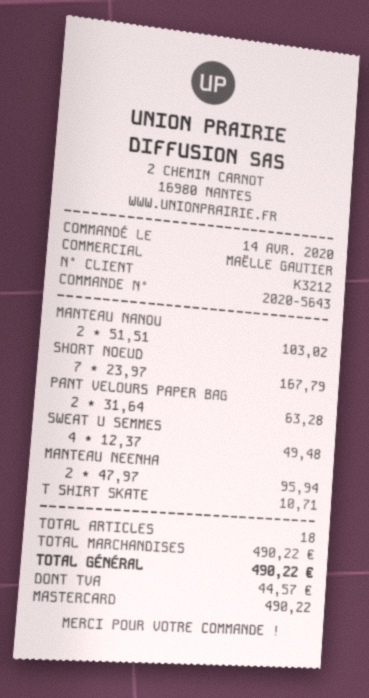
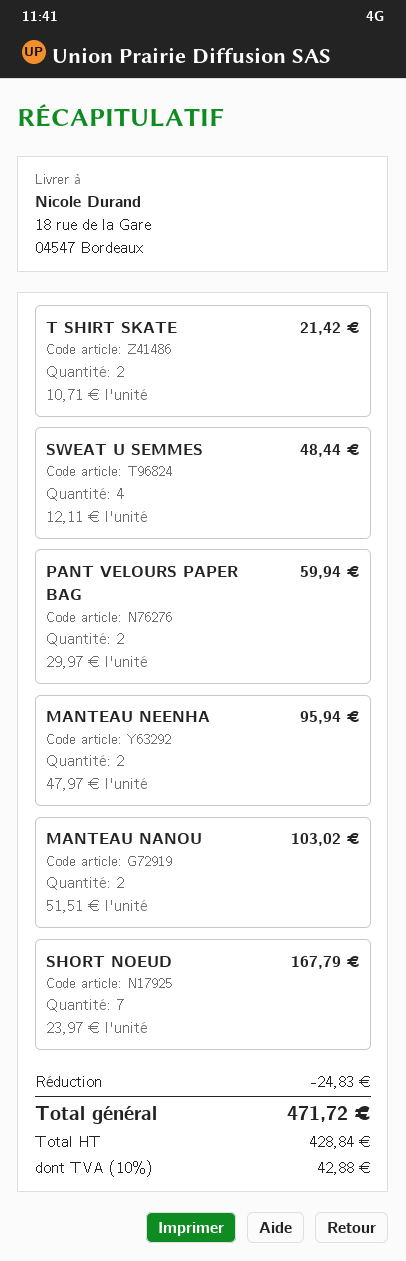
PANT VELOURS PAPER BAG: 2 x 31.64 = 63.28 -> 2 x 29.97 = 59.94
SWEAT U SEMMES: 4 x 12.37 = 49.48 -> 4 x 12.11 = 48.44
T SHIRT SKATE: 1 x 10.71 = 10.71 -> 2 x 10.71 = 21.42
discount: none -> 24.83
tax: 44.57 -> 42.88
total: 490.22 -> 471.72

